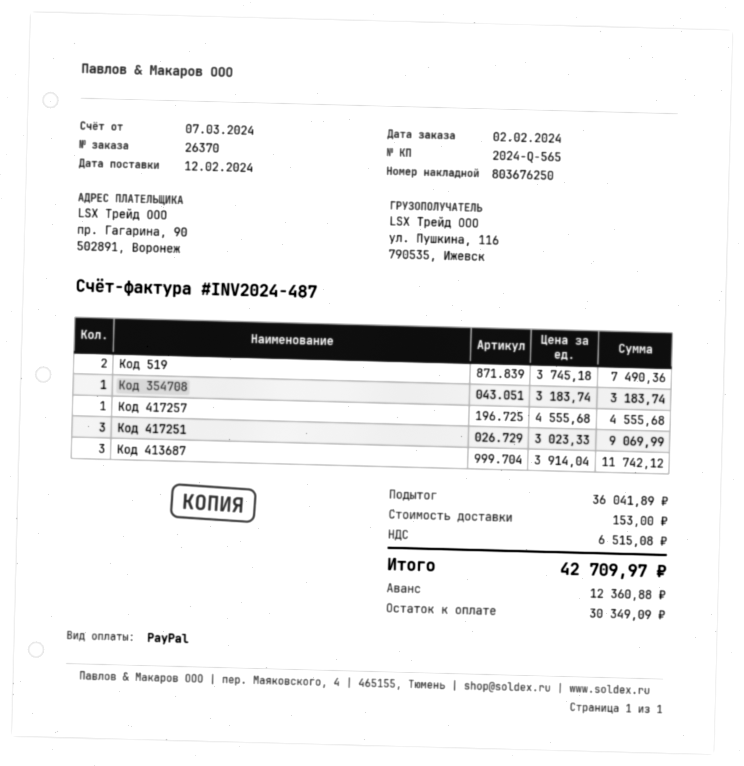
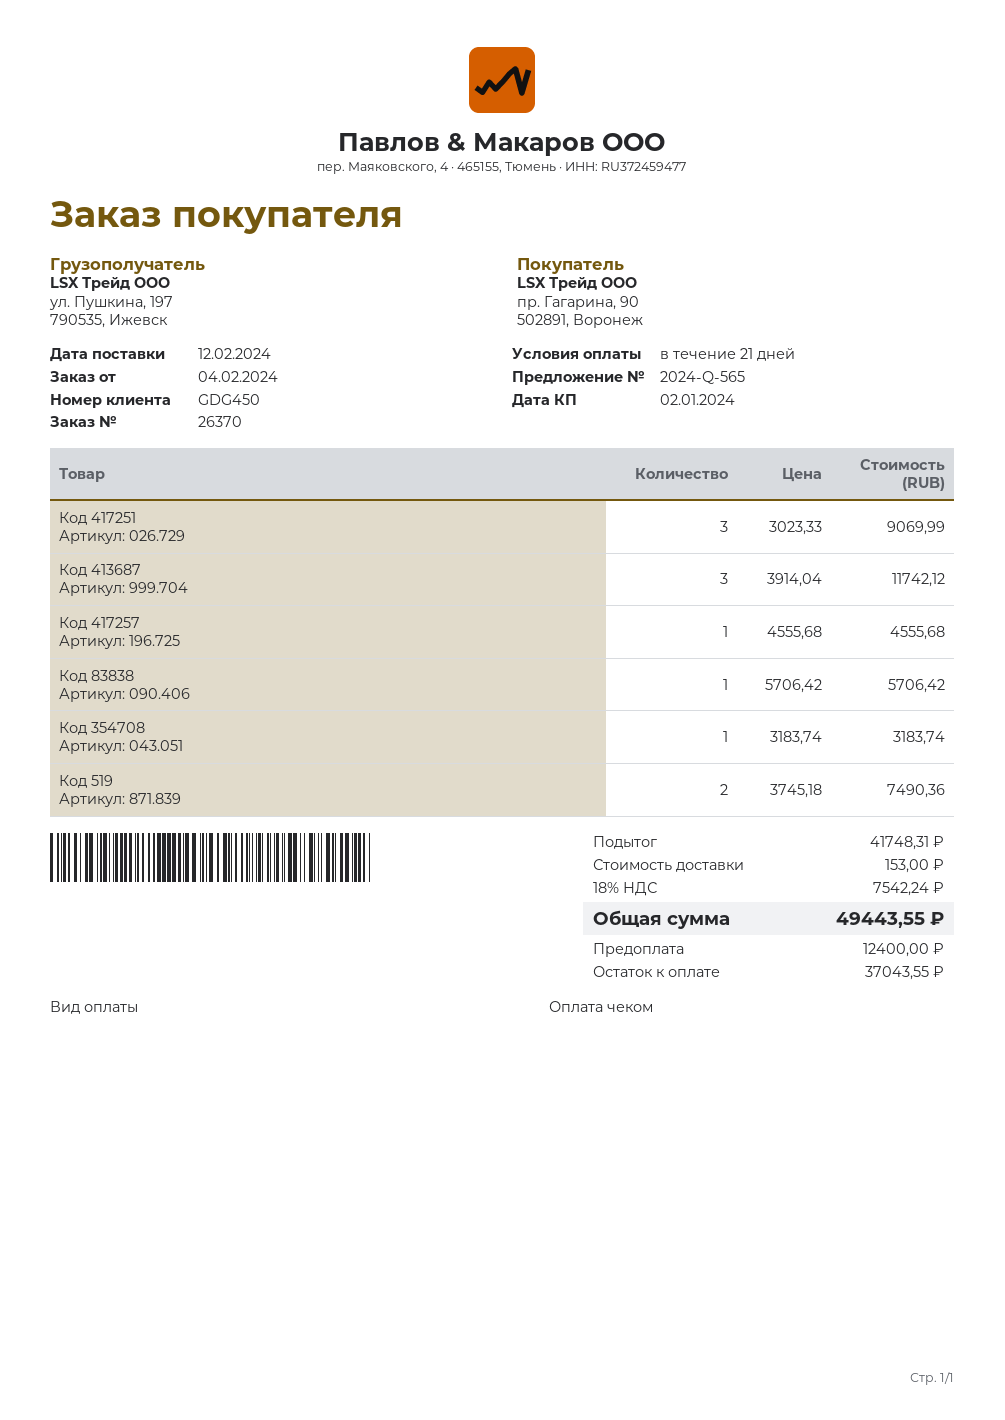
order date: 2024-02-02 -> 2024-02-04
payment method: PayPal -> cheque
ship to: ул. Пушкина, 116, 790535, Ижевск -> ул. Пушкина, 197, 790535, Ижевск
Код 83838: none -> 1 x 5706.42 = 5706.42
subtotal: 36041.89 -> 41748.31
tax: 6515.08 -> 7542.24
total: 42709.97 -> 49443.55
deposit: 12360.88 -> 12400.00
balance: 30349.09 -> 37043.55

